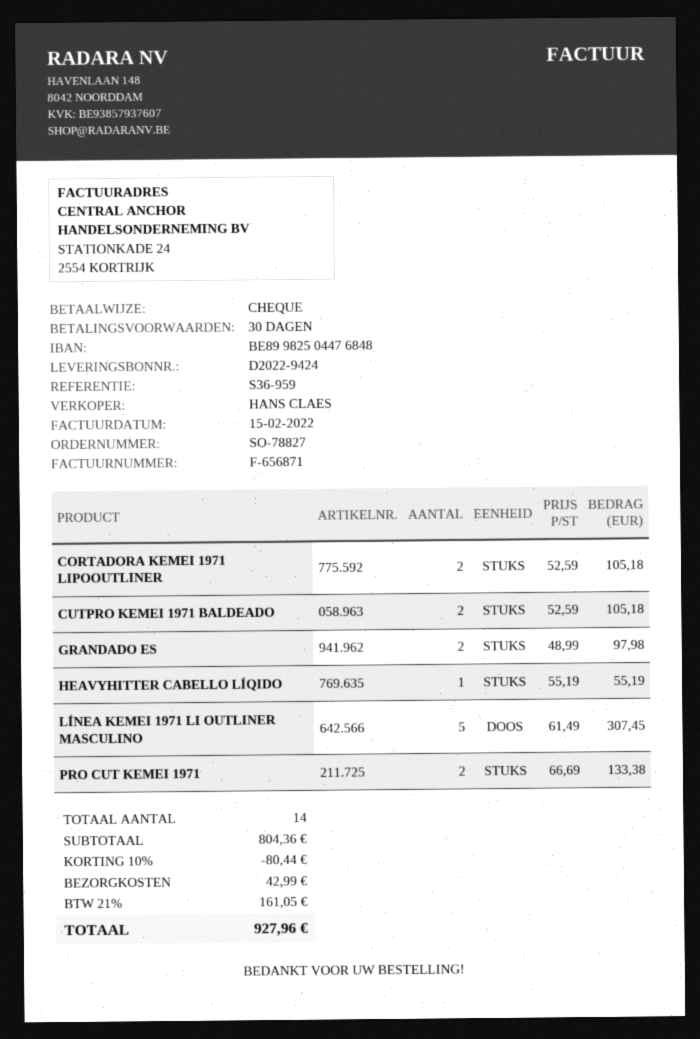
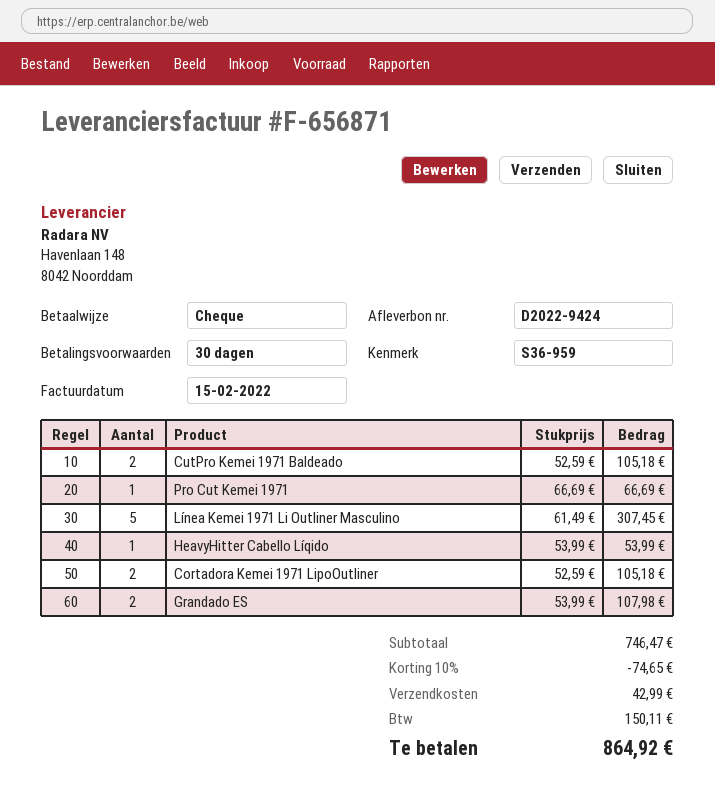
GRANDADO ES: 2 x 48.99 = 97.98 -> 2 x 53.99 = 107.98
HEAVYHITTER CABELLO LÍQIDO: 1 x 55.19 = 55.19 -> 1 x 53.99 = 53.99
PRO CUT KEMEI 1971: 2 x 66.69 = 133.38 -> 1 x 66.69 = 66.69
subtotal: 804.36 -> 746.47
discount: 10% = 80.44 -> 10% = 74.65
tax: 161.05 -> 150.11
total: 927.96 -> 864.92

